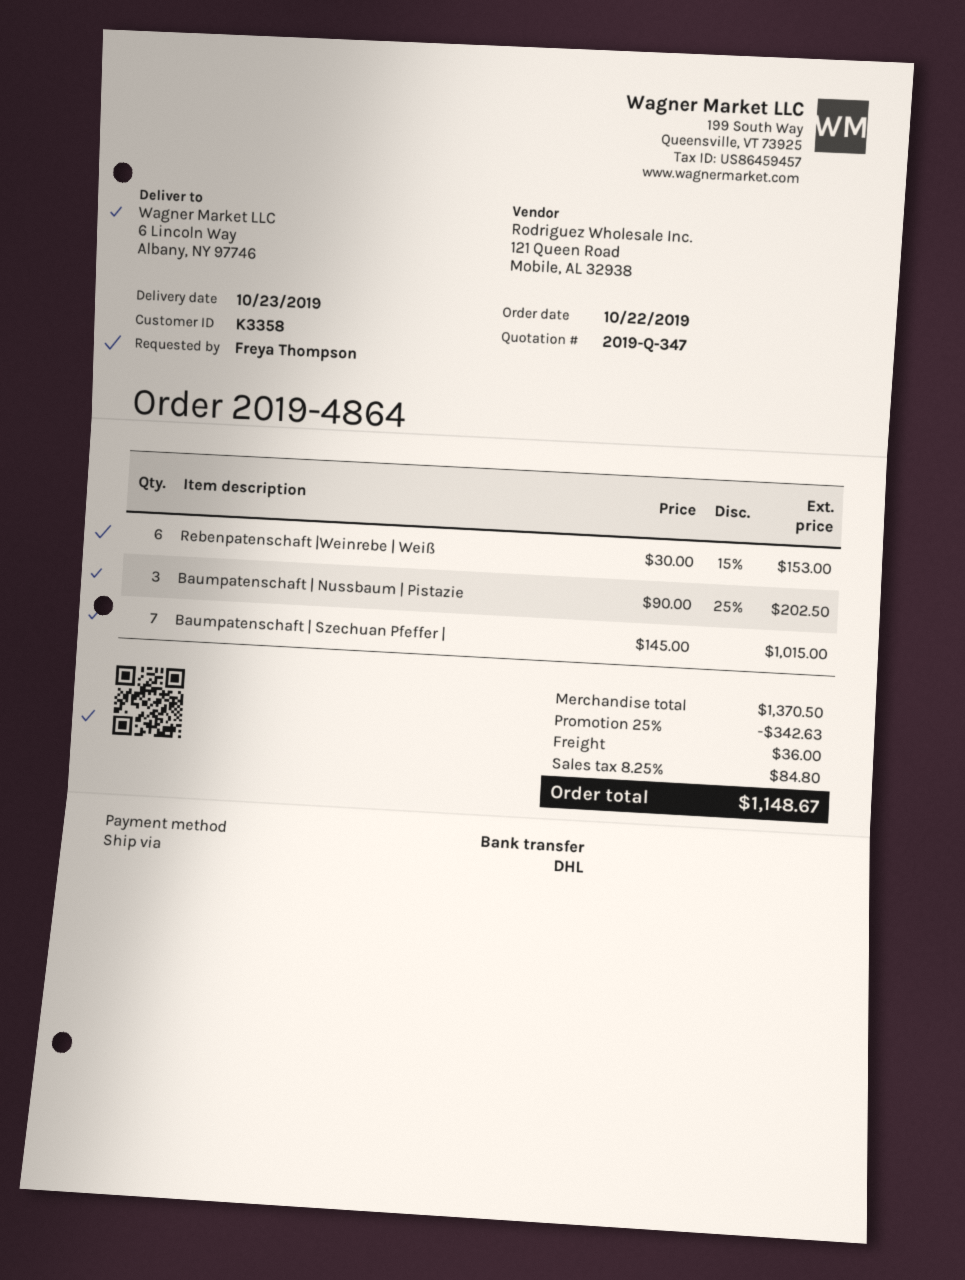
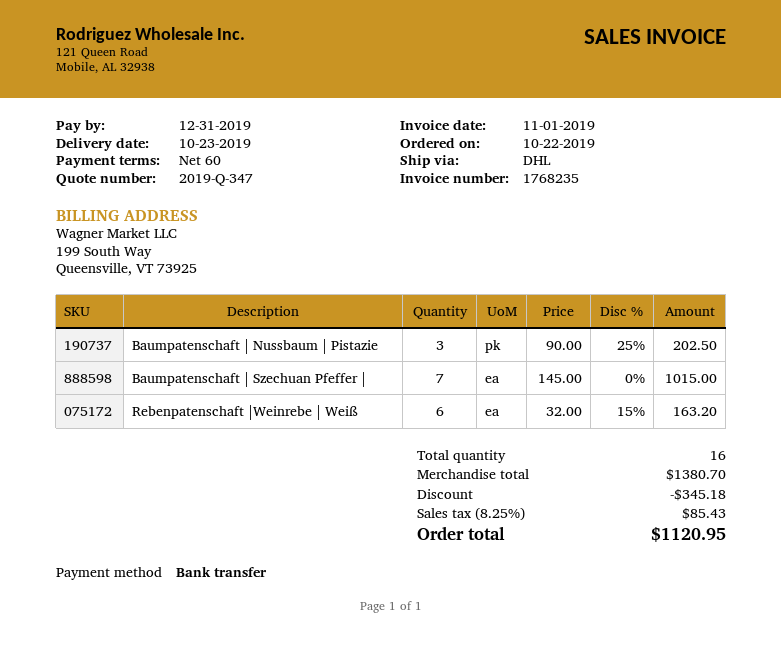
Rebenpatenschaft |Weinrebe | Weiß: 6 x 30.00 - 15% = 153.00 -> 6 x 32.00 - 15% = 163.20
subtotal: 1370.50 -> 1380.70
discount: 342.63 -> 345.18
shipping: 36.00 -> none
tax: 8.25% = 84.80 -> 8.25% = 85.43
total: 1148.67 -> 1120.95

